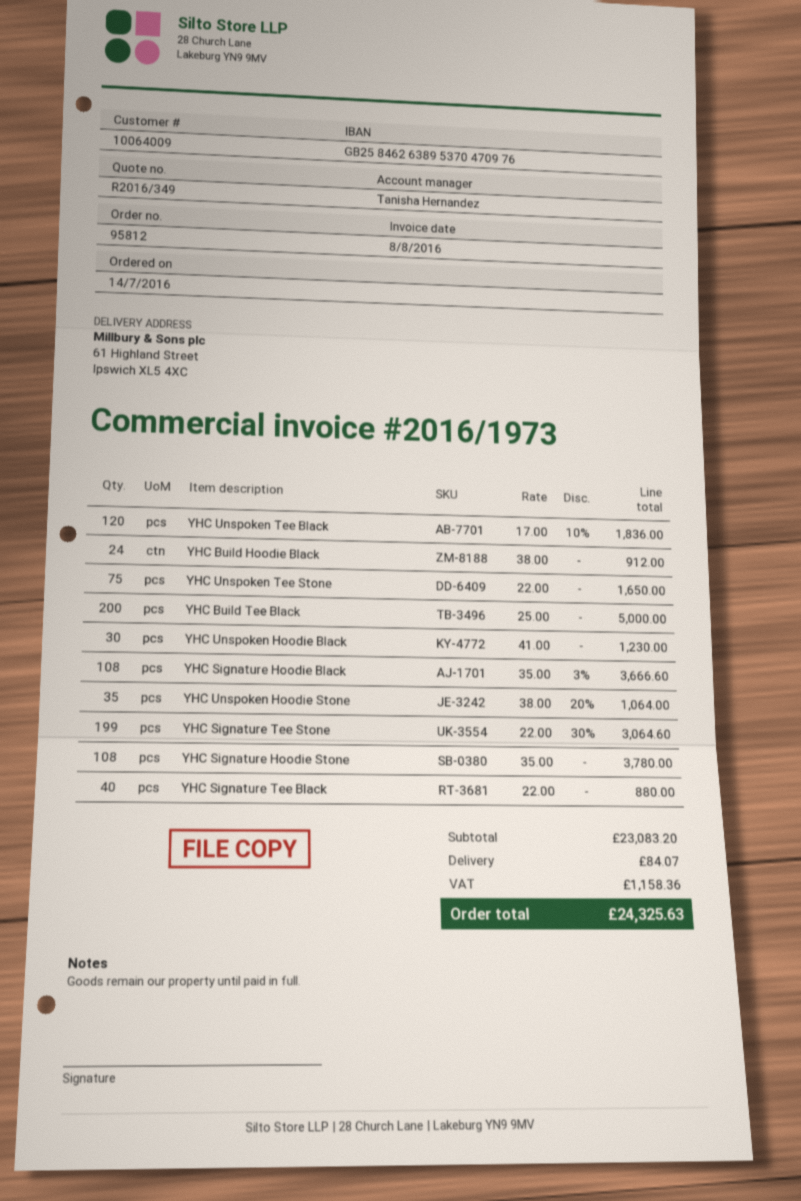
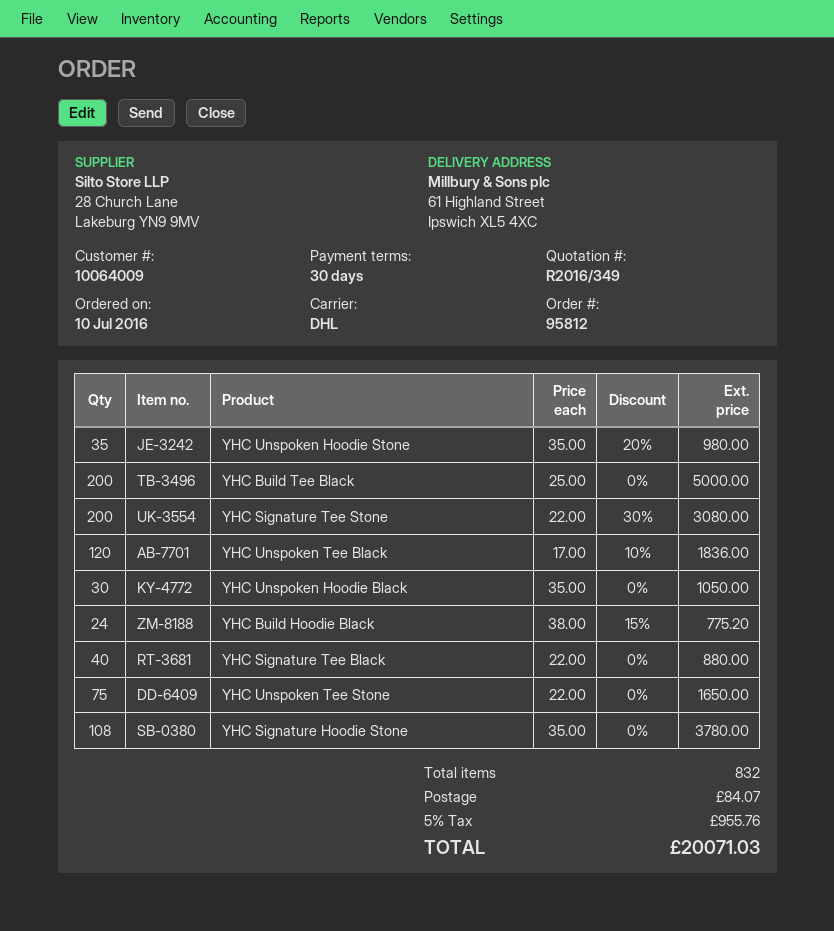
order date: 2016-07-14 -> 2016-07-10
YHC Build Hoodie Black: 24 x 38.00 = 912.00 -> 24 x 38.00 - 15% = 775.20
YHC Unspoken Hoodie Black: 30 x 41.00 = 1230.00 -> 30 x 35.00 = 1050.00
YHC Signature Hoodie Black: 108 x 35.00 - 3% = 3666.60 -> none
YHC Unspoken Hoodie Stone: 35 x 38.00 - 20% = 1064.00 -> 35 x 35.00 - 20% = 980.00
YHC Signature Tee Stone: 199 x 22.00 - 30% = 3064.60 -> 200 x 22.00 - 30% = 3080.00
tax: 1158.36 -> 955.76
total: 24325.63 -> 20071.03

